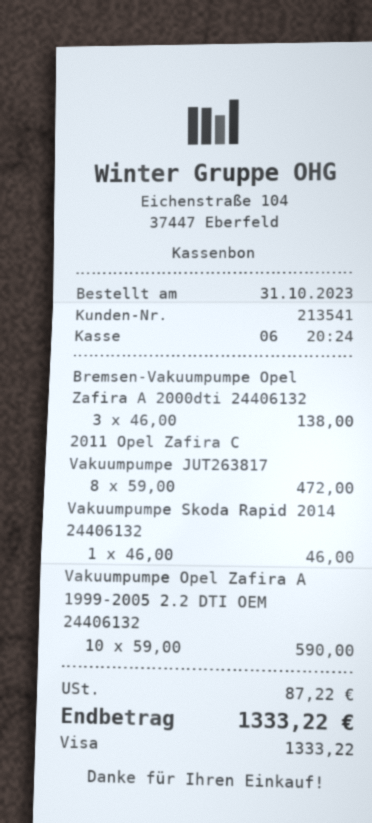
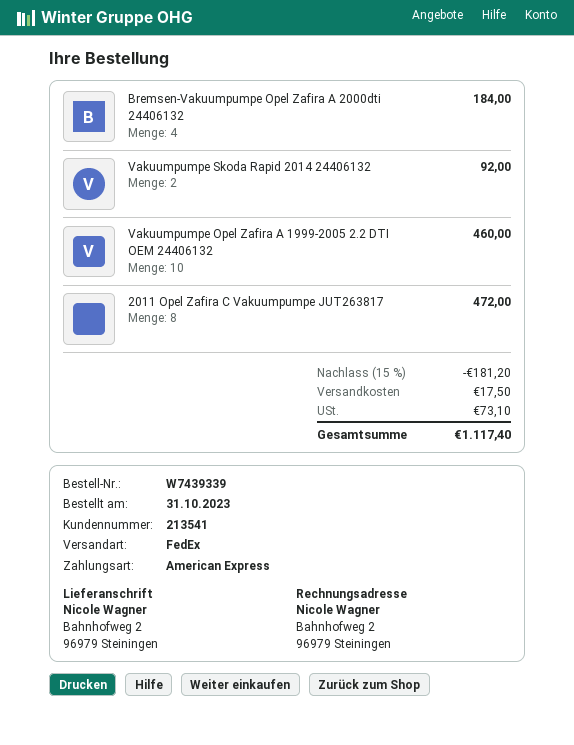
payment method: Visa -> American Express
Bremsen-Vakuumpumpe Opel Zafira A 2000dti 24406132: 3 for 138.00 -> 4 for 184.00
Vakuumpumpe Skoda Rapid 2014 24406132: 1 for 46.00 -> 2 for 92.00
Vakuumpumpe Opel Zafira A 1999-2005 2.2 DTI OEM 24406132: 10 for 590.00 -> 10 for 460.00
discount: none -> 15% = 181.20
shipping: none -> 17.50
tax: 87.22 -> 73.10
total: 1333.22 -> 1117.40

